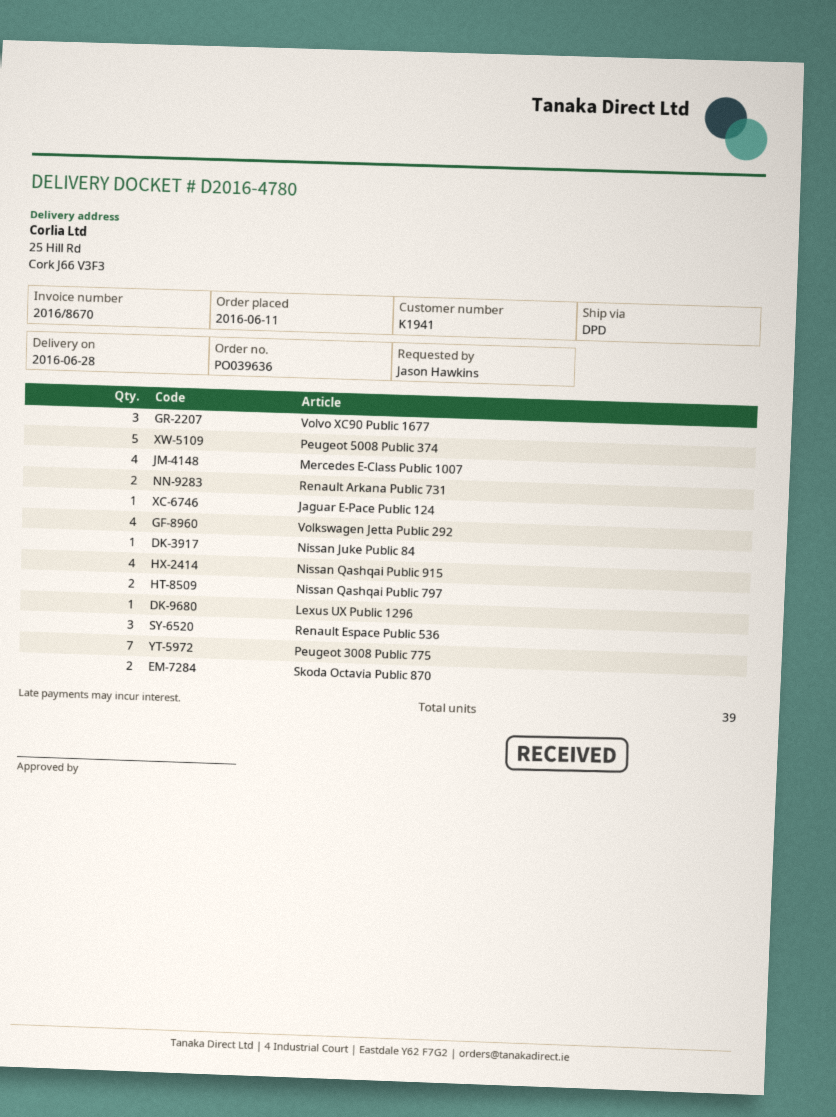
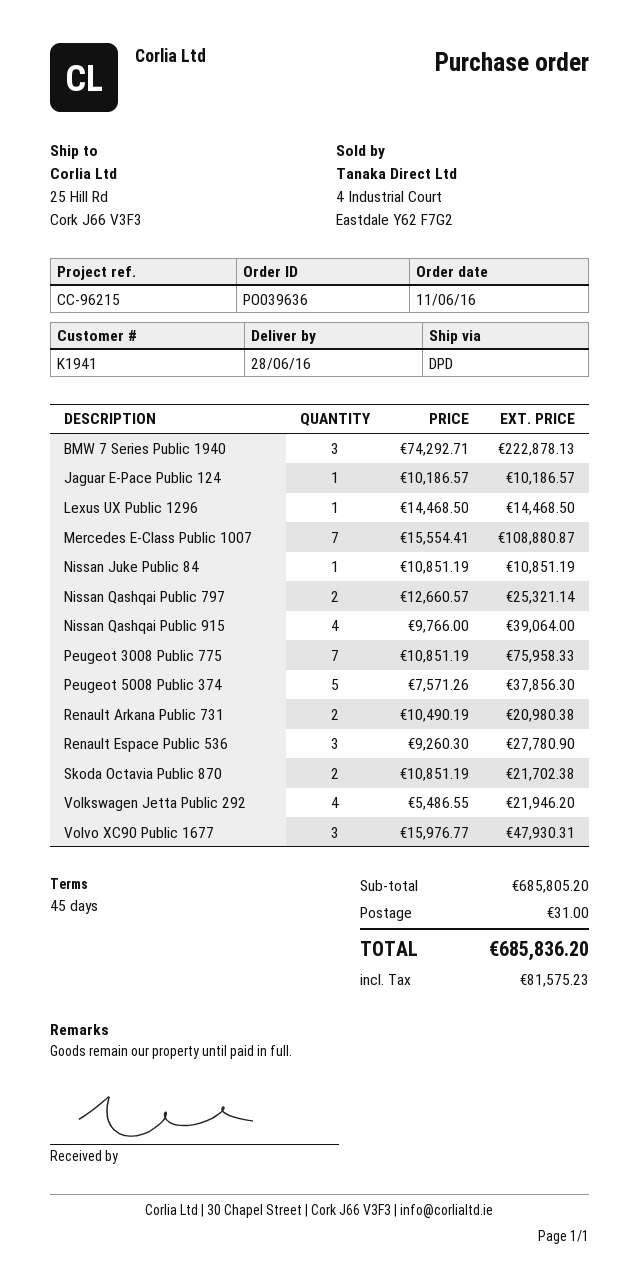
Mercedes E-Class Public 1007: 4 -> 7
BMW 7 Series Public 1940: none -> 3

